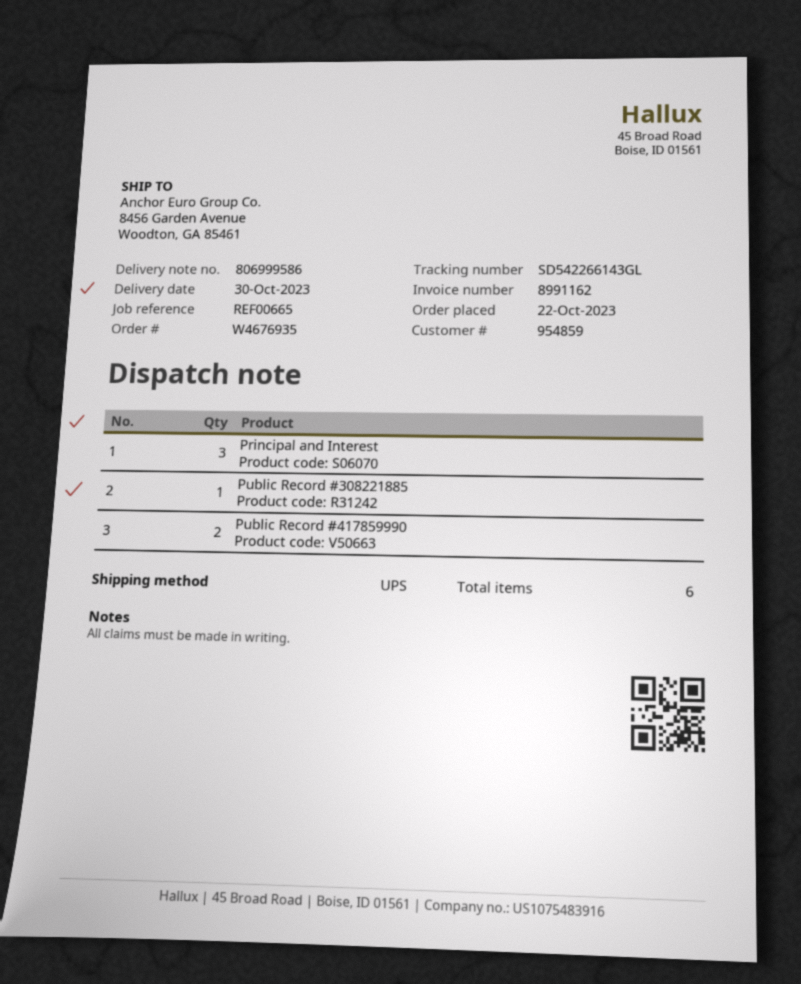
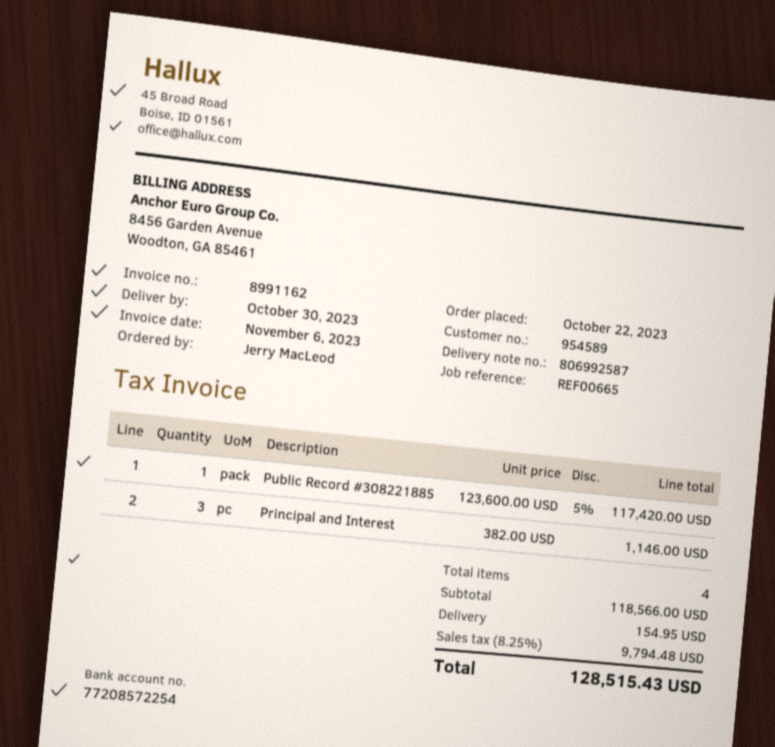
delivery note number: 806999586 -> 806992587
customer number: 954859 -> 954589
Public Record #417859990: 2 -> none
total quantity: 6 -> 4

